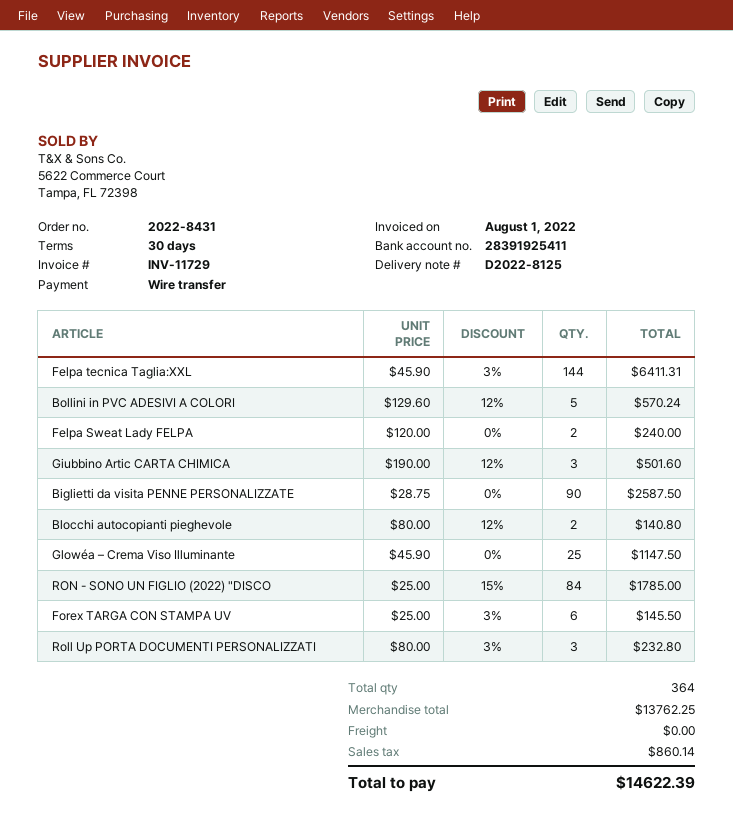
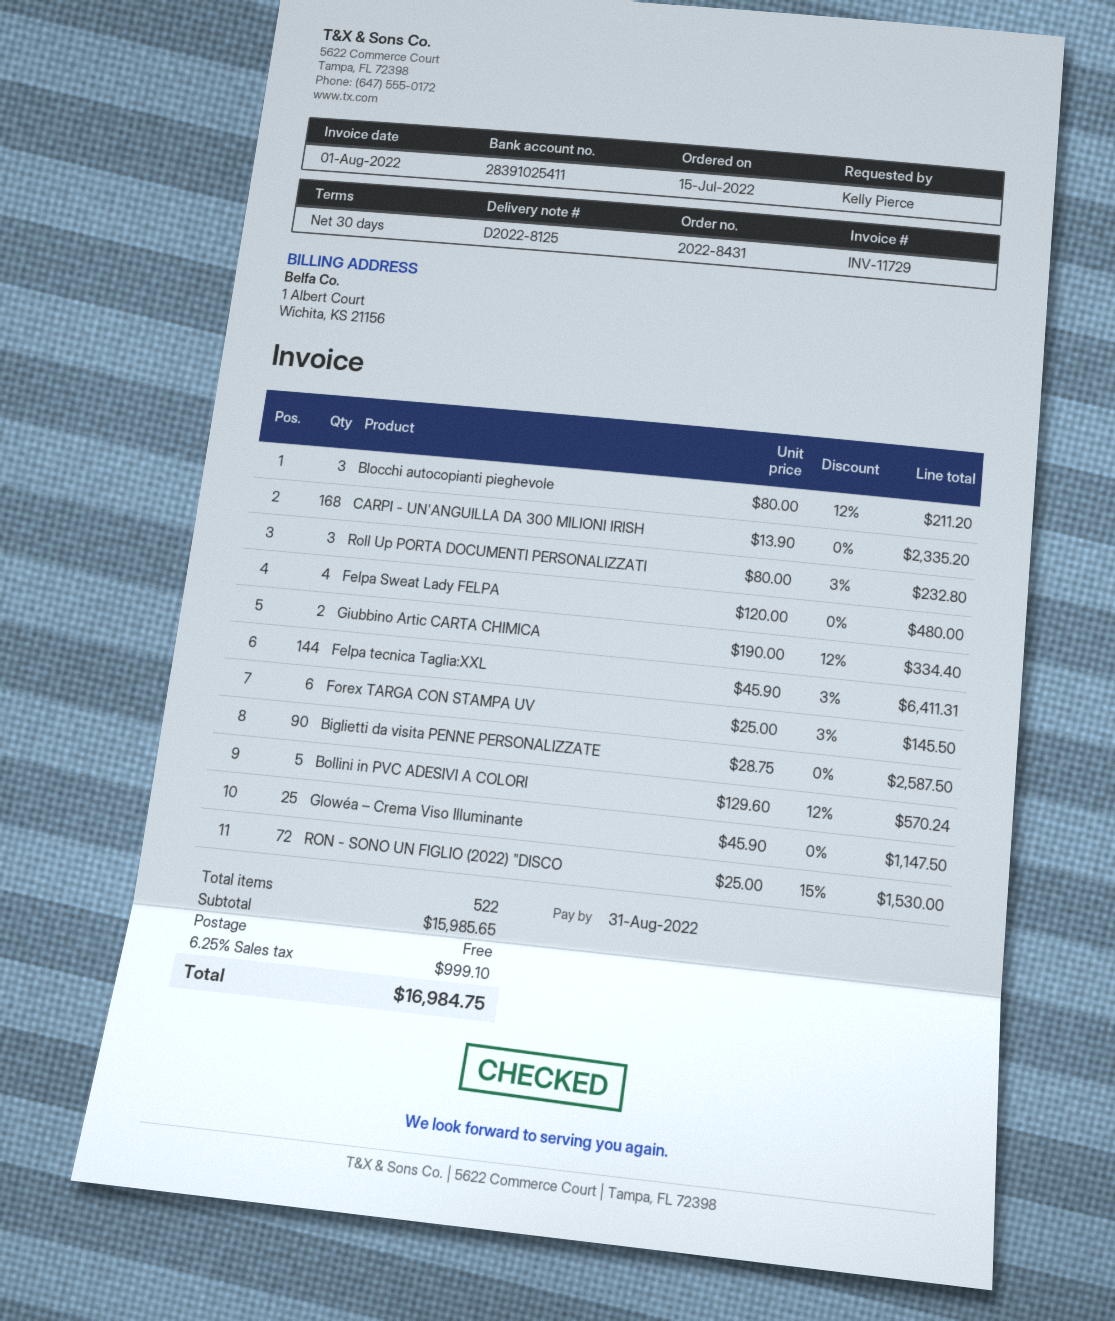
bank account: 28391925411 -> 28391025411
Felpa Sweat Lady FELPA: 2 x 120.00 = 240.00 -> 4 x 120.00 = 480.00
Giubbino Artic CARTA CHIMICA: 3 x 190.00 - 12% = 501.60 -> 2 x 190.00 - 12% = 334.40
Blocchi autocopianti pieghevole: 2 x 80.00 - 12% = 140.80 -> 3 x 80.00 - 12% = 211.20
RON - SONO UN FIGLIO (2022) "DISCO: 84 x 25.00 - 15% = 1785.00 -> 72 x 25.00 - 15% = 1530.00
CARPI - UN'ANGUILLA DA 300 MILIONI IRISH: none -> 168 x 13.90 = 2335.20
total quantity: 364 -> 522
subtotal: 13762.25 -> 15985.65
tax: 860.14 -> 999.10
total: 14622.39 -> 16984.75

